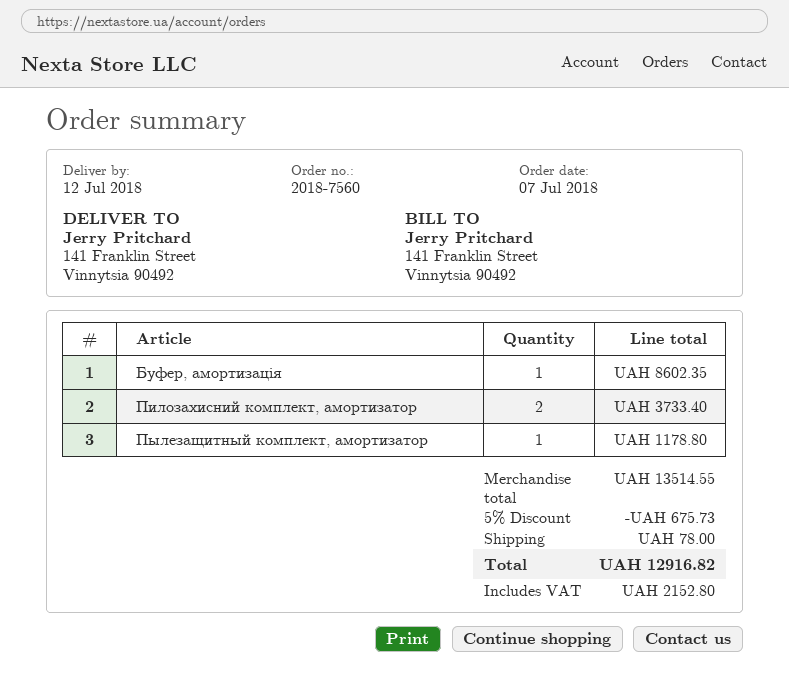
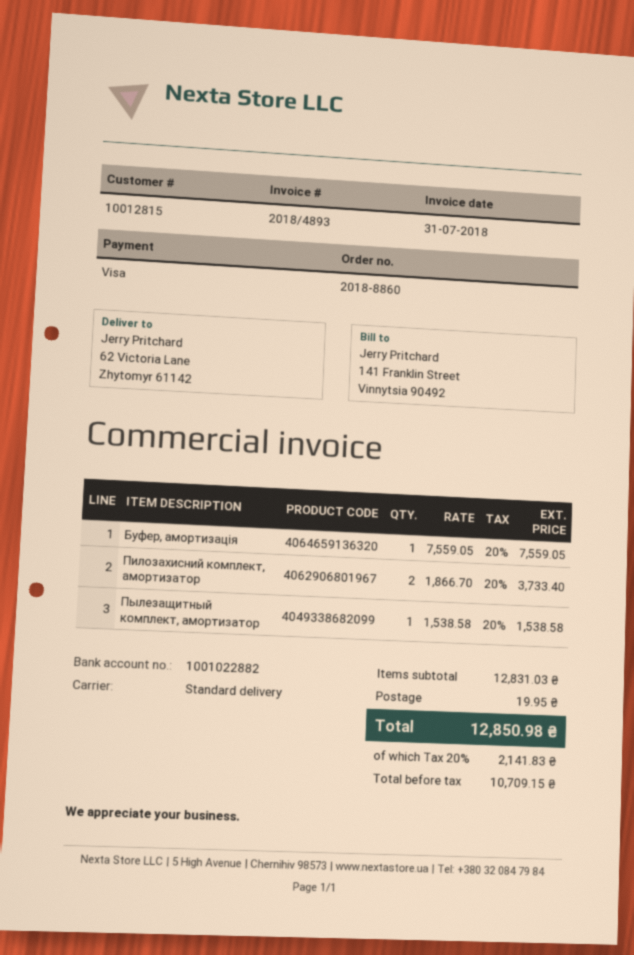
order number: 2018-7560 -> 2018-8860
ship to: 141 Franklin Street, Vinnytsia 90492 -> 62 Victoria Lane, Zhytomyr 61142
Буфер, амортизація: 1 for 8602.35 -> 1 for 7559.05
Пылезащитный комплект, амортизатор: 1 for 1178.80 -> 1 for 1538.58
subtotal: 13514.55 -> 12831.03
discount: 5% = 675.73 -> none
shipping: 78.00 -> 19.95
tax: 2152.80 -> 2141.83
total: 12916.82 -> 12850.98

